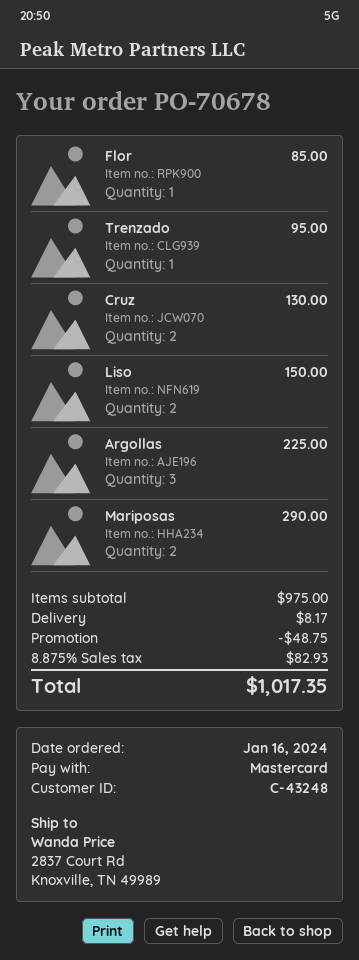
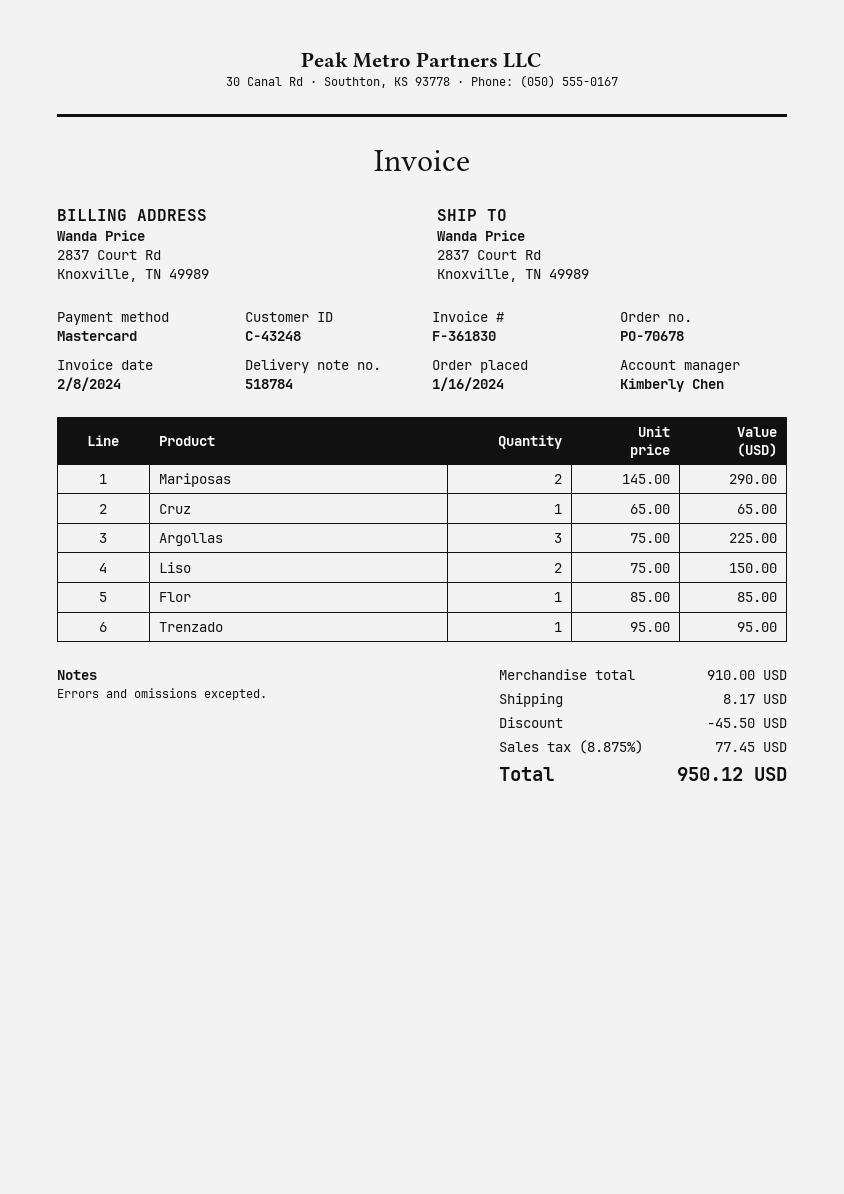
Cruz: 2 for 130.00 -> 1 for 65.00
subtotal: 975.00 -> 910.00
discount: 48.75 -> 45.50
tax: 8.875% = 82.93 -> 8.875% = 77.45
total: 1017.35 -> 950.12

